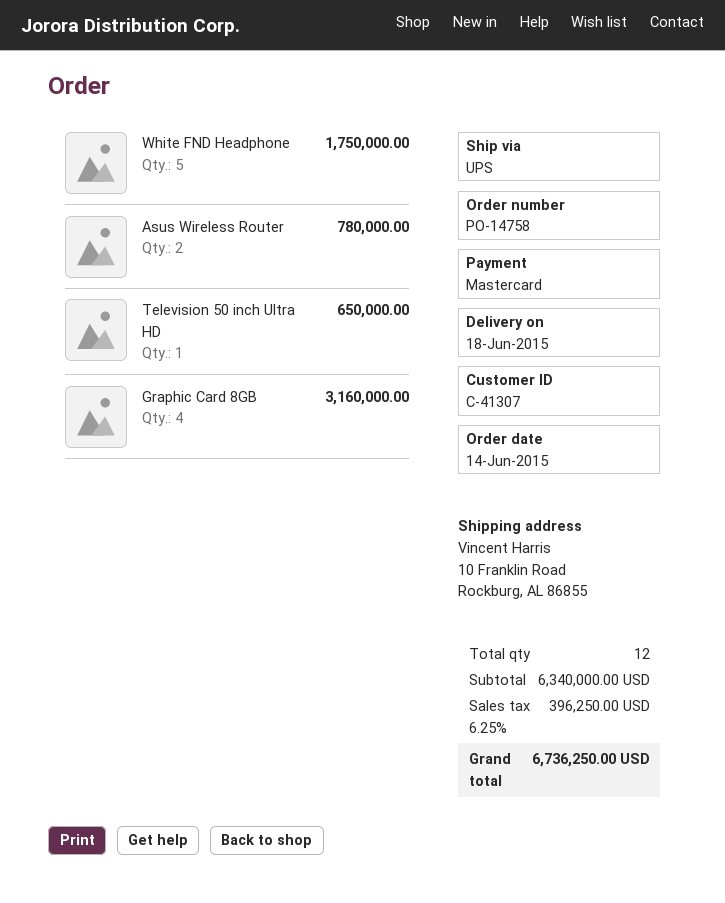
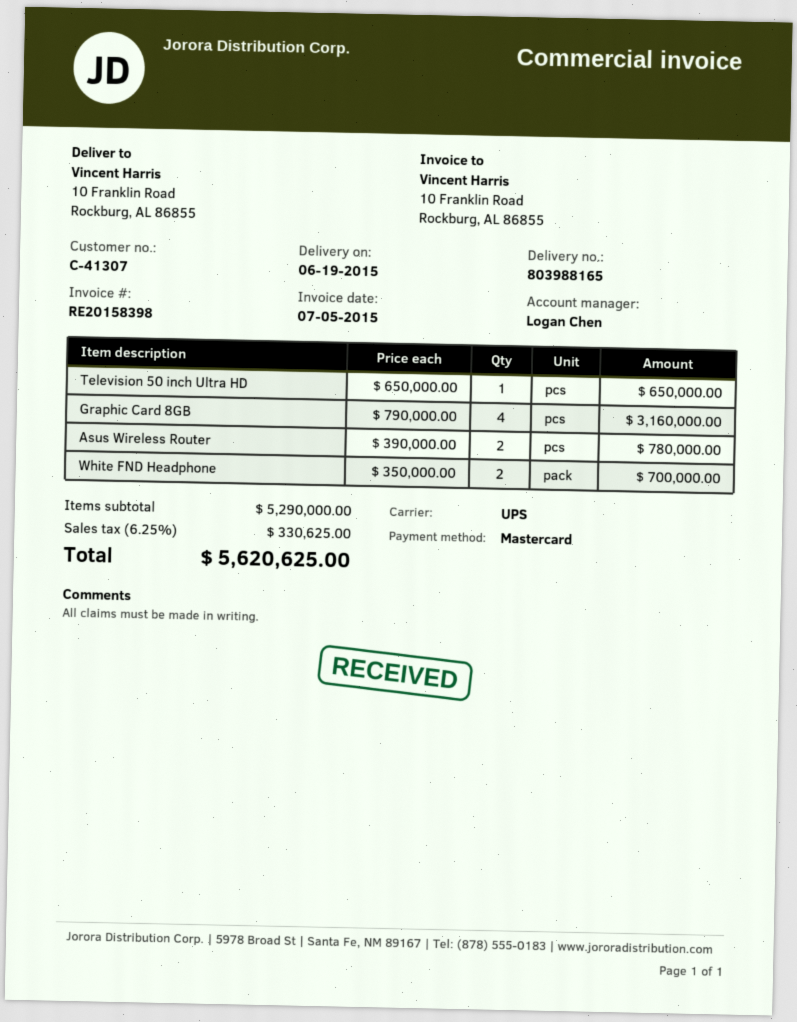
delivery date: 2015-06-18 -> 2015-06-19
White FND Headphone: 5 for 1750000.00 -> 2 for 700000.00
subtotal: 6340000.00 -> 5290000.00
tax: 6.25% = 396250.00 -> 6.25% = 330625.00
total: 6736250.00 -> 5620625.00

